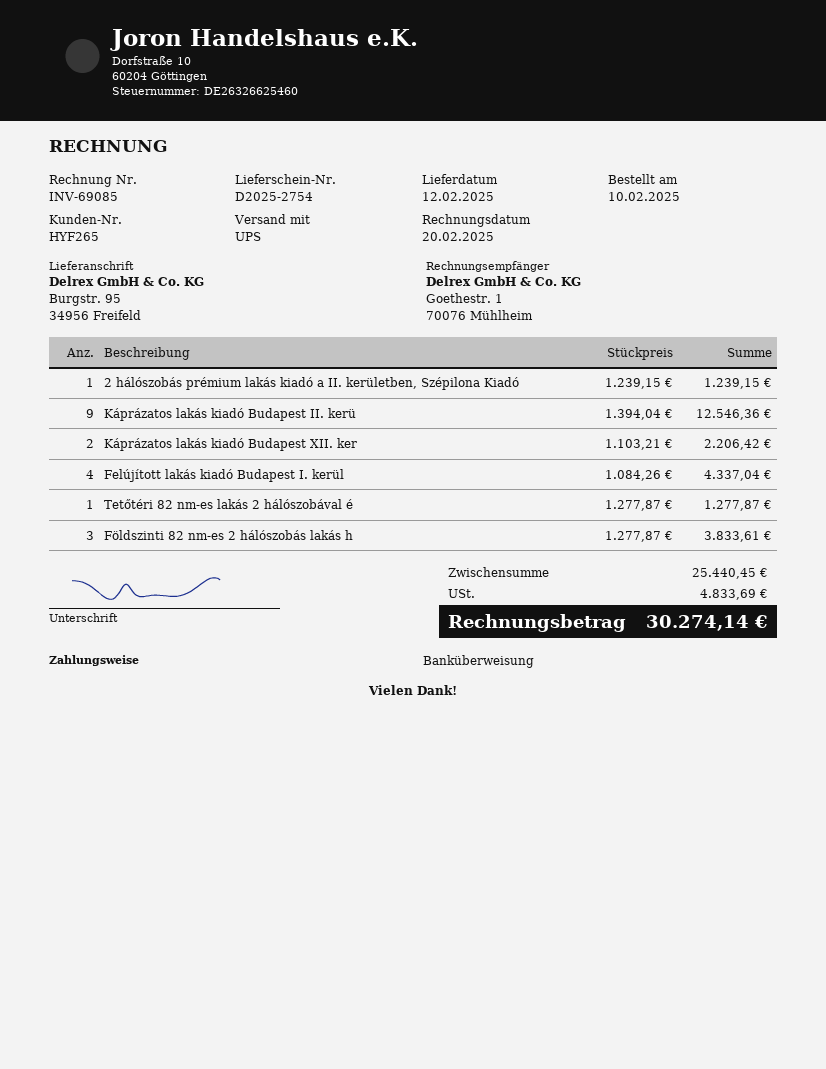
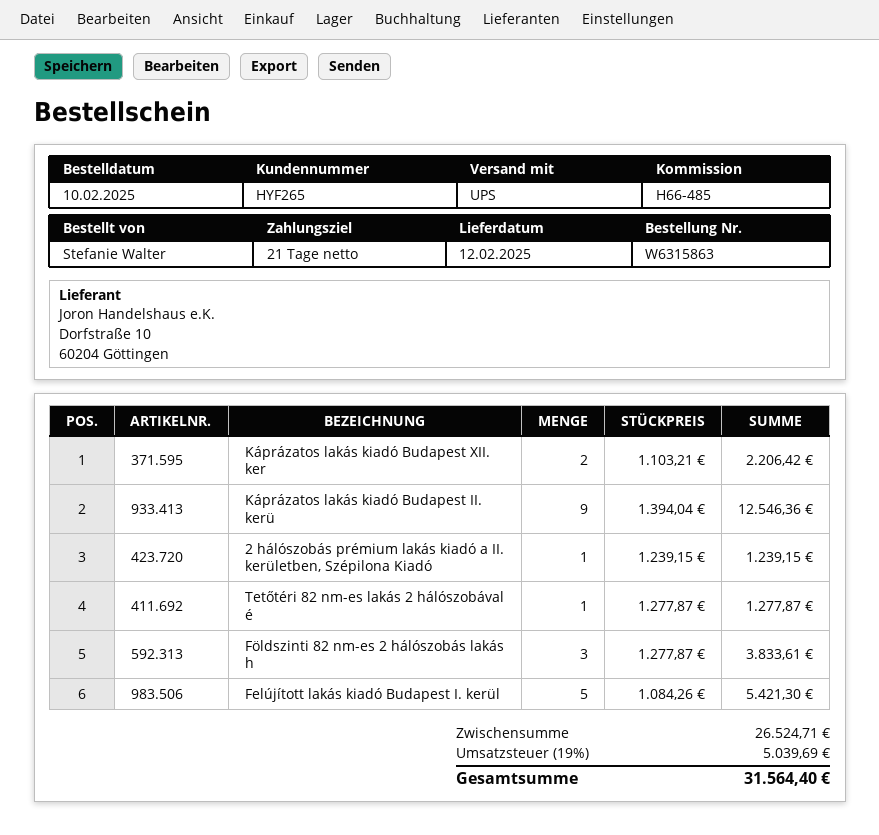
Felújított lakás kiadó Budapest I. kerül: 4 x 1084.26 = 4337.04 -> 5 x 1084.26 = 5421.30
subtotal: 25440.45 -> 26524.71
tax: 4833.69 -> 5039.69
total: 30274.14 -> 31564.40

